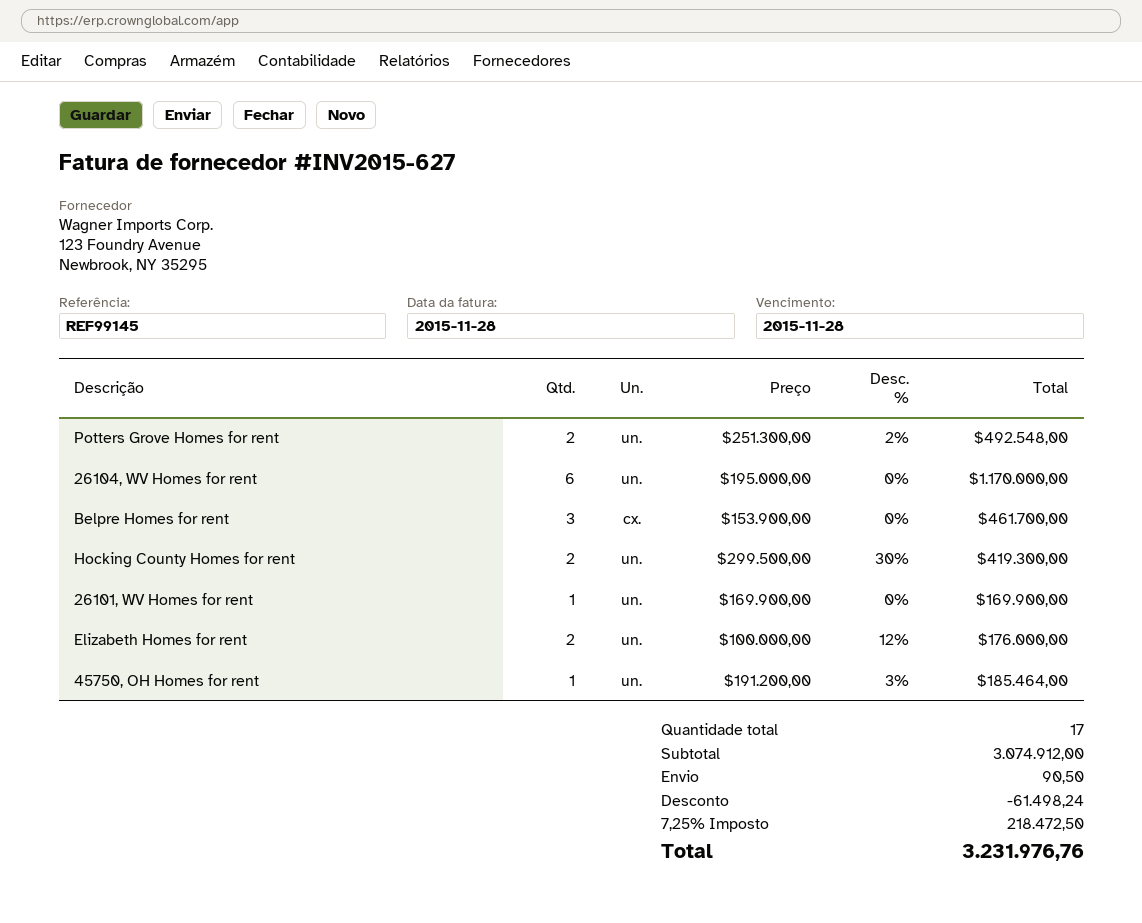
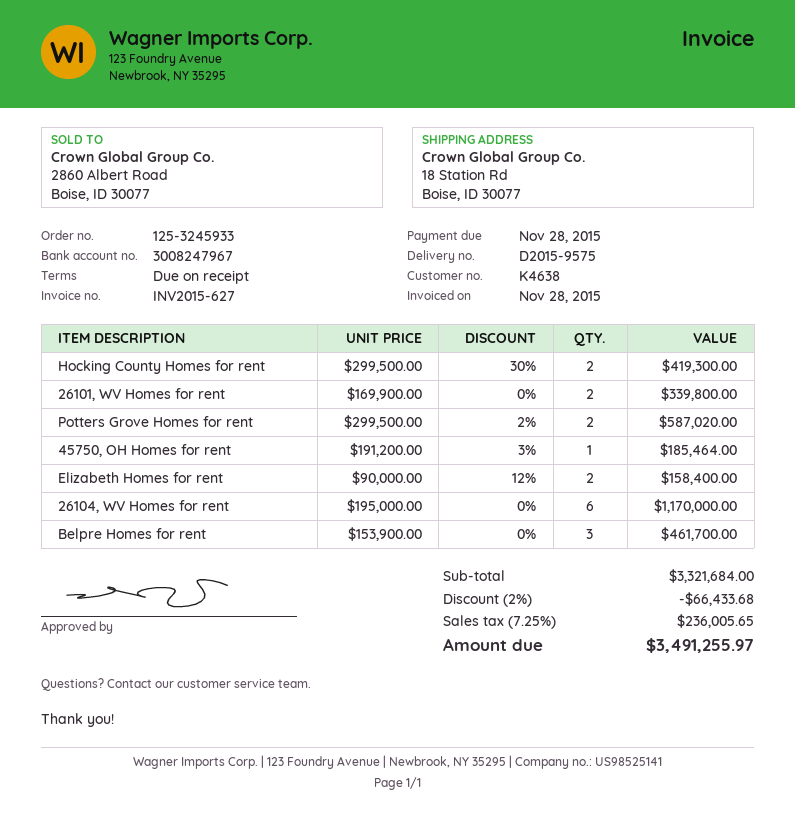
Potters Grove Homes for rent: 2 x 251300.00 - 2% = 492548.00 -> 2 x 299500.00 - 2% = 587020.00
26101, WV Homes for rent: 1 x 169900.00 = 169900.00 -> 2 x 169900.00 = 339800.00
Elizabeth Homes for rent: 2 x 100000.00 - 12% = 176000.00 -> 2 x 90000.00 - 12% = 158400.00
subtotal: 3074912.00 -> 3321684.00
discount: 61498.24 -> 66433.68
shipping: 90.50 -> none
tax: 7.25% = 218472.50 -> 7.25% = 236005.65
total: 3231976.76 -> 3491255.97

